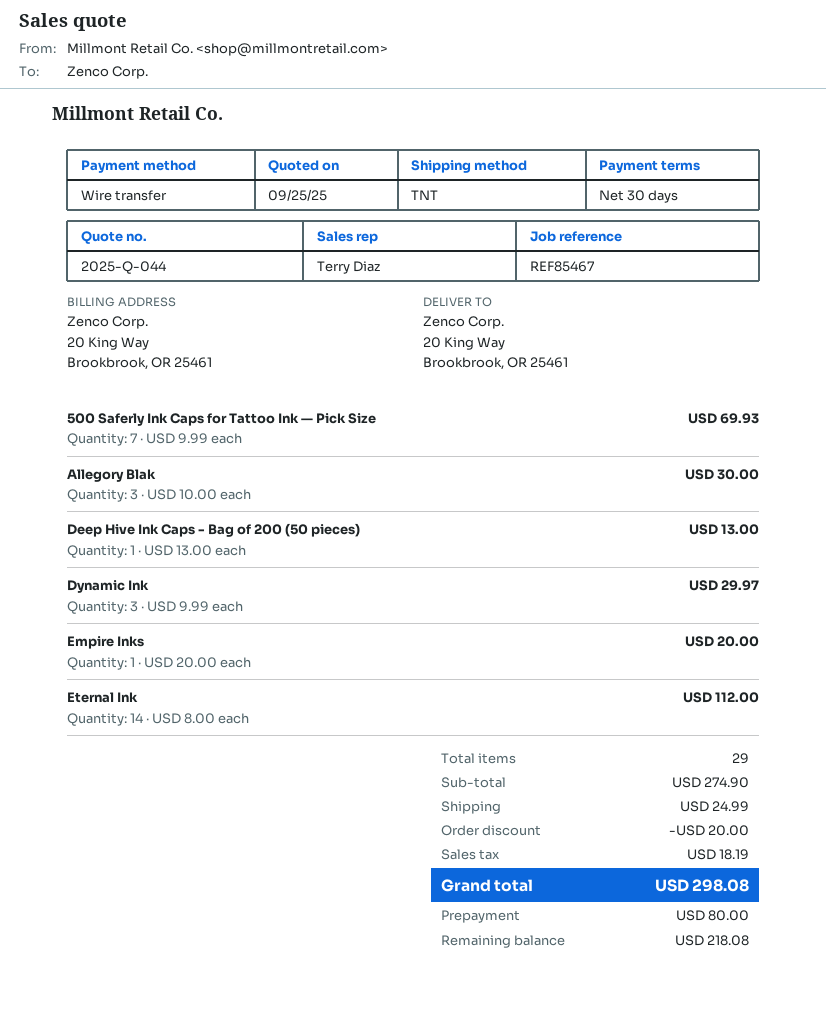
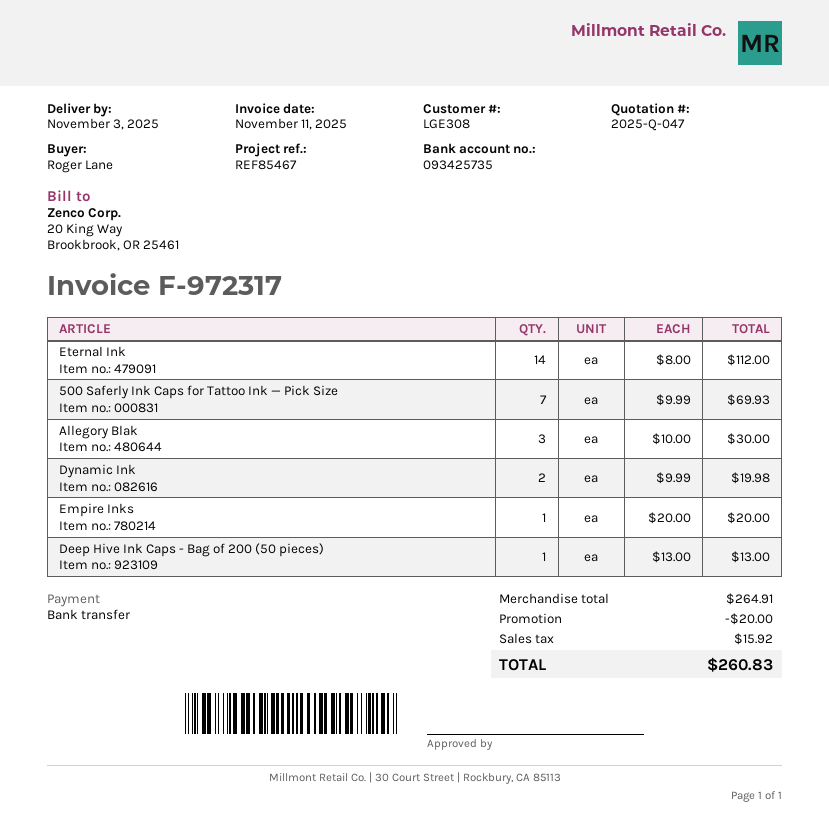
quote number: 2025-Q-044 -> 2025-Q-047
Dynamic Ink: 3 x 9.99 = 29.97 -> 2 x 9.99 = 19.98
subtotal: 274.90 -> 264.91
shipping: 24.99 -> none
tax: 18.19 -> 15.92
total: 298.08 -> 260.83

